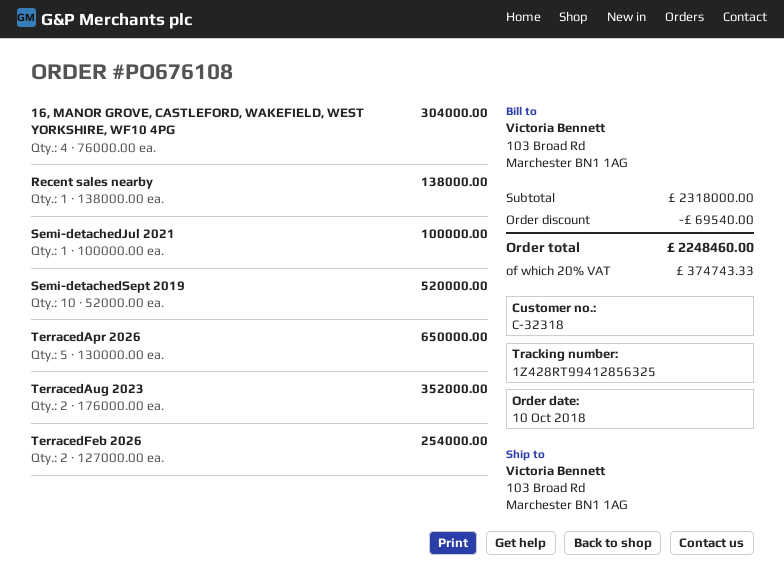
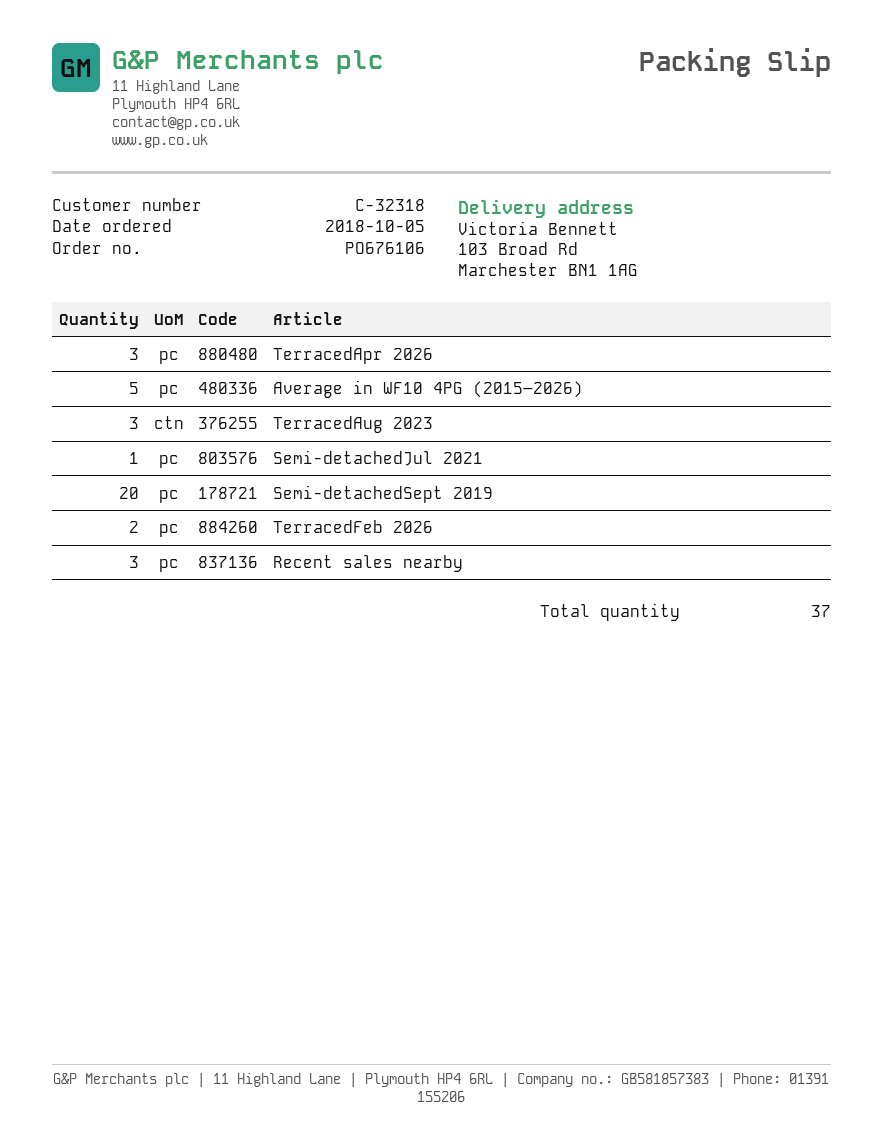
order number: PO676108 -> PO676106
order date: 2018-10-10 -> 2018-10-05
16, MANOR GROVE, CASTLEFORD, WAKEFIELD, WEST YORKSHIRE, WF10 4PG: 4 -> none
Recent sales nearby: 1 -> 3
Semi-detachedSept 2019: 10 -> 20
TerracedApr 2026: 5 -> 3
TerracedAug 2023: 2 -> 3
Average in WF10 4PG (2015–2026): none -> 5

